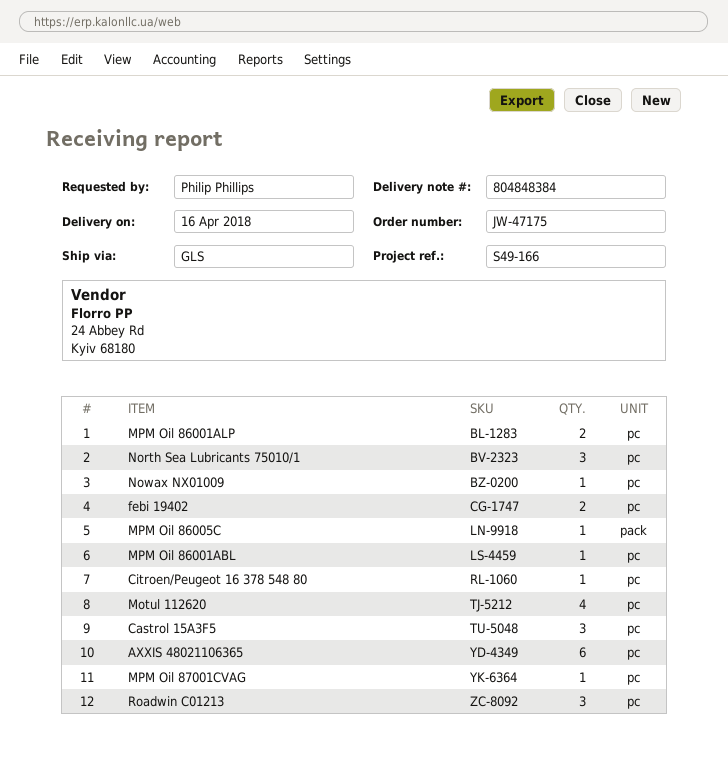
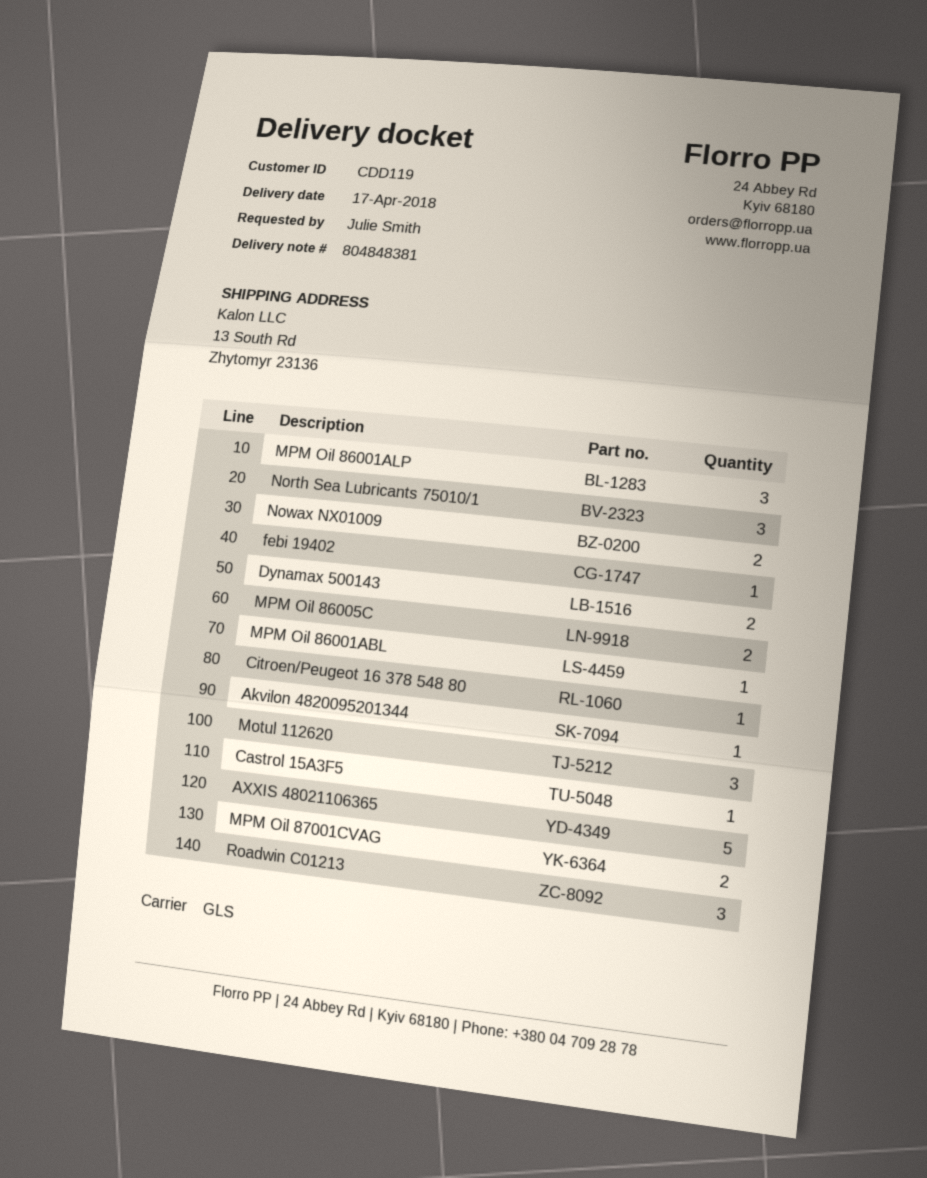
delivery note number: 804848384 -> 804848381
delivery date: 2018-04-16 -> 2018-04-17
ordered by: Philip Phillips -> Julie Smith
MPM Oil 86001ALP: 2 -> 3
Nowax NX01009: 1 -> 2
febi 19402: 2 -> 1
MPM Oil 86005C: 1 -> 2
Motul 112620: 4 -> 3
Castrol 15A3F5: 3 -> 1
AXXIS 48021106365: 6 -> 5
MPM Oil 87001CVAG: 1 -> 2
Dynamax 500143: none -> 2
Akvilon 4820095201344: none -> 1

